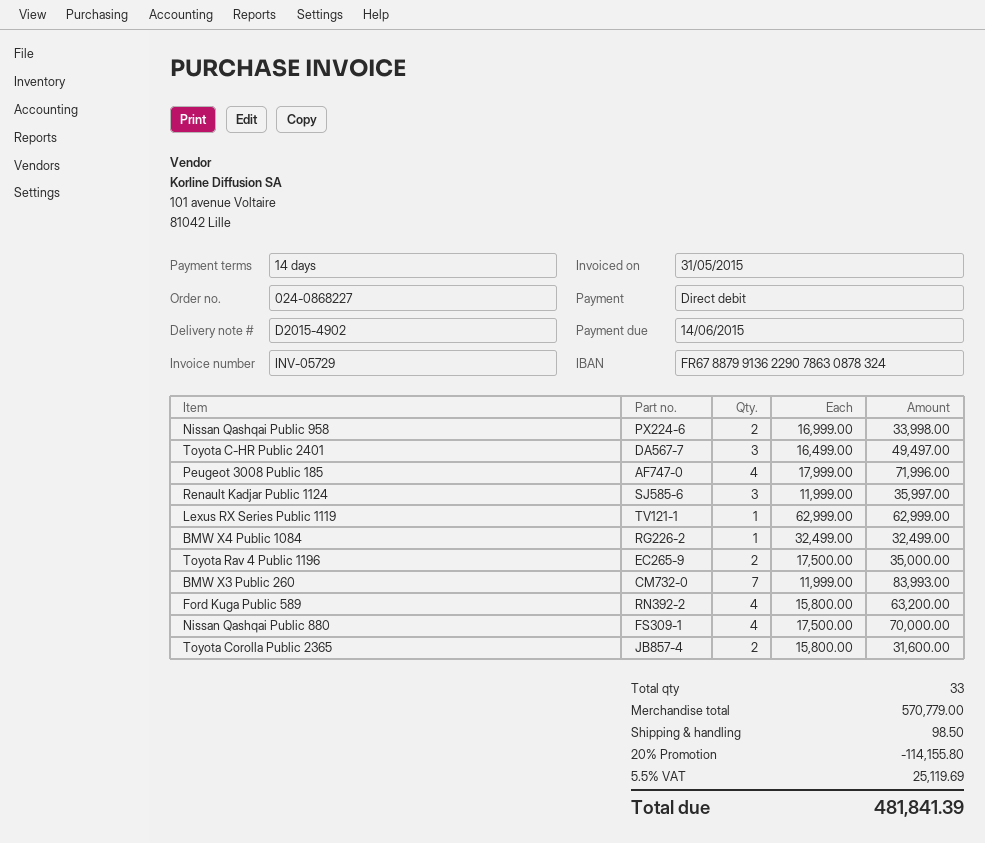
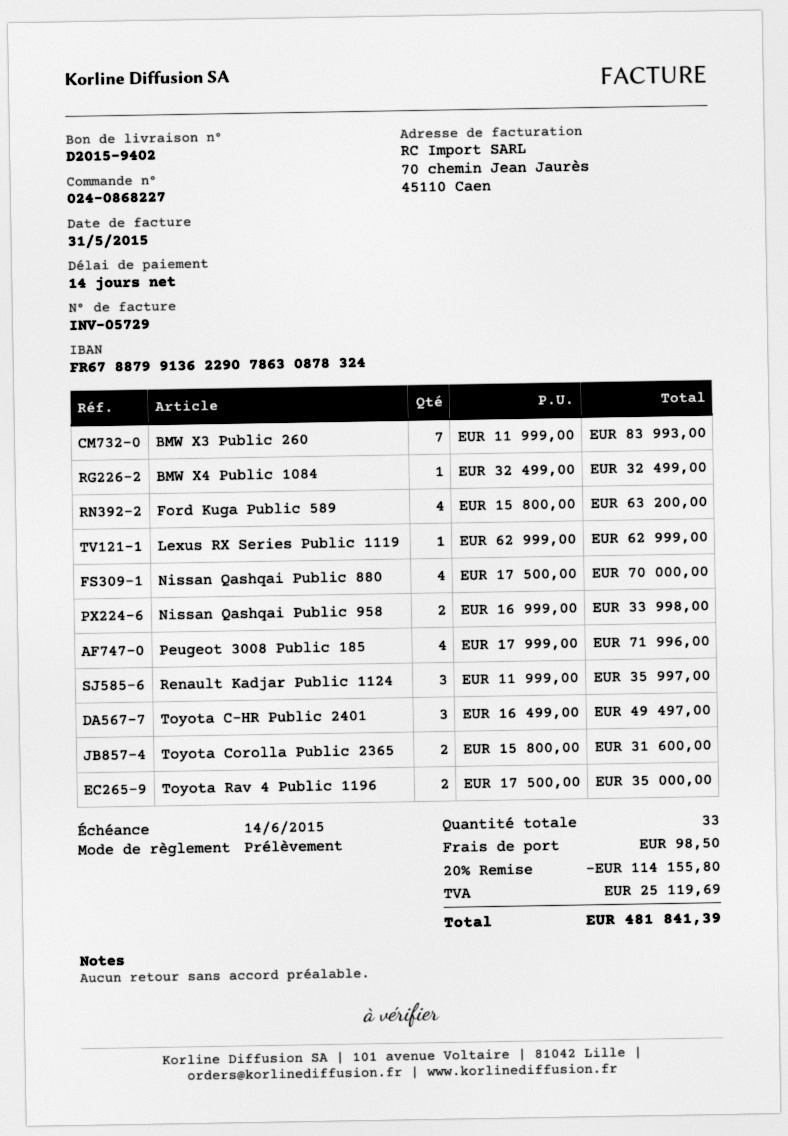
delivery note number: D2015-4902 -> D2015-9402

